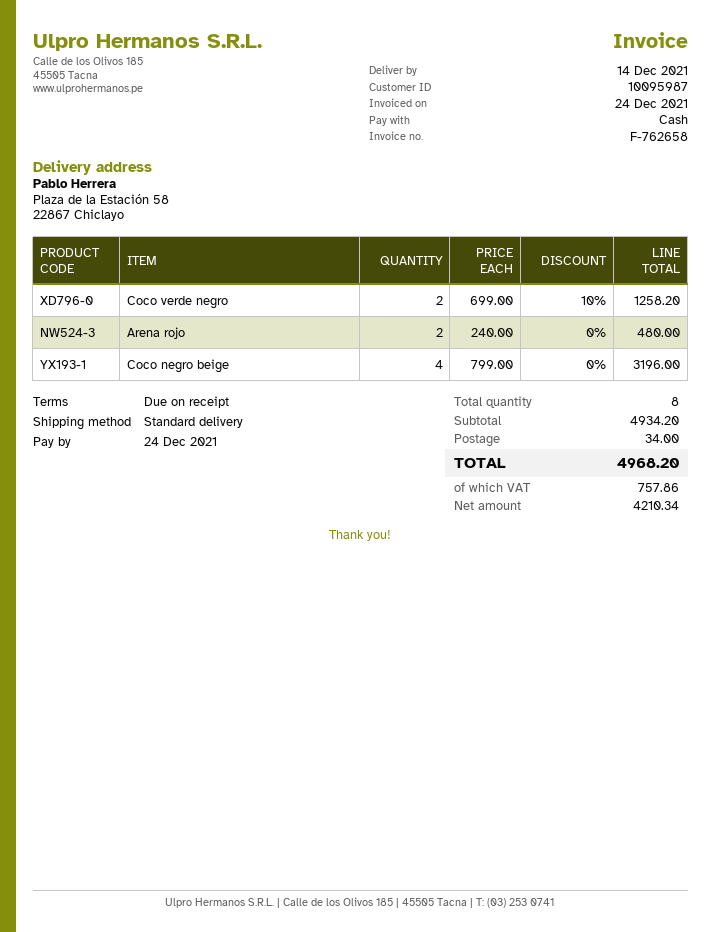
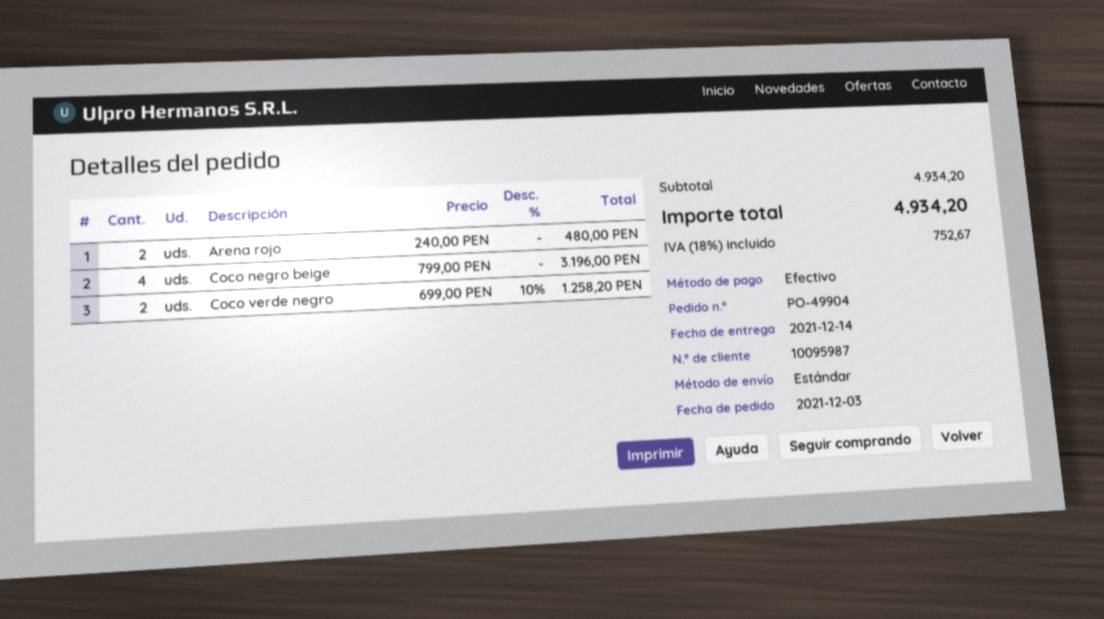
shipping: 34.00 -> none
tax: 757.86 -> 752.67
total: 4968.20 -> 4934.20

